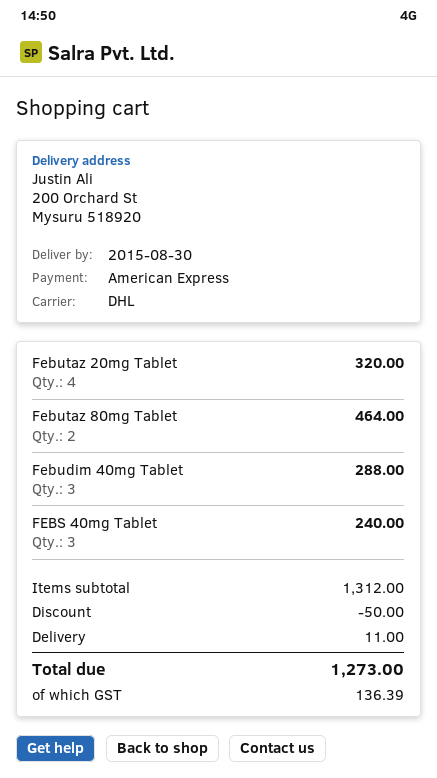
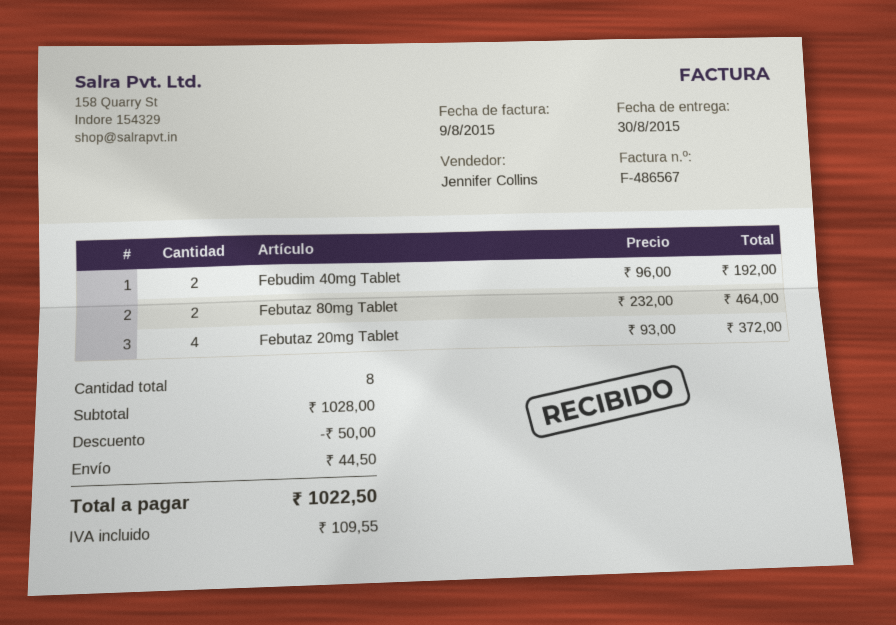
Febutaz 20mg Tablet: 4 for 320.00 -> 4 for 372.00
Febudim 40mg Tablet: 3 for 288.00 -> 2 for 192.00
FEBS 40mg Tablet: 3 for 240.00 -> none
subtotal: 1312.00 -> 1028.00
shipping: 11.00 -> 44.50
tax: 136.39 -> 109.55
total: 1273.00 -> 1022.50

